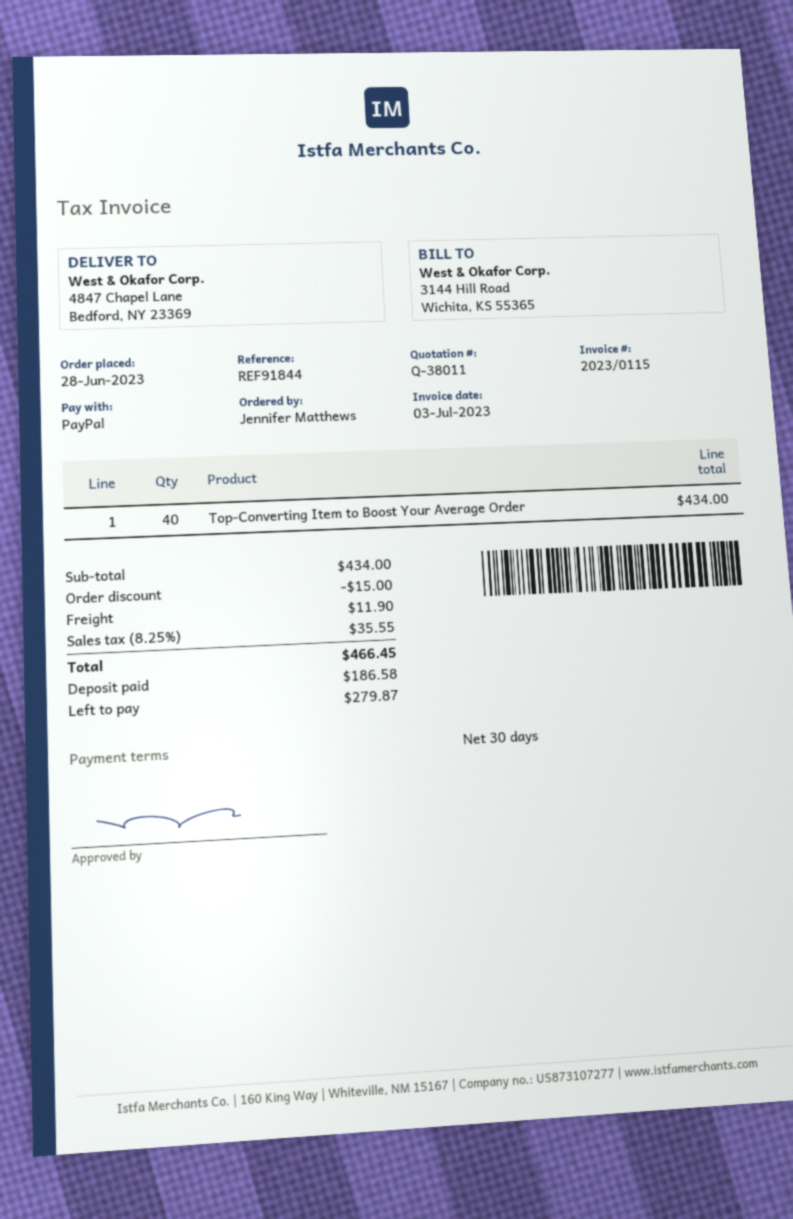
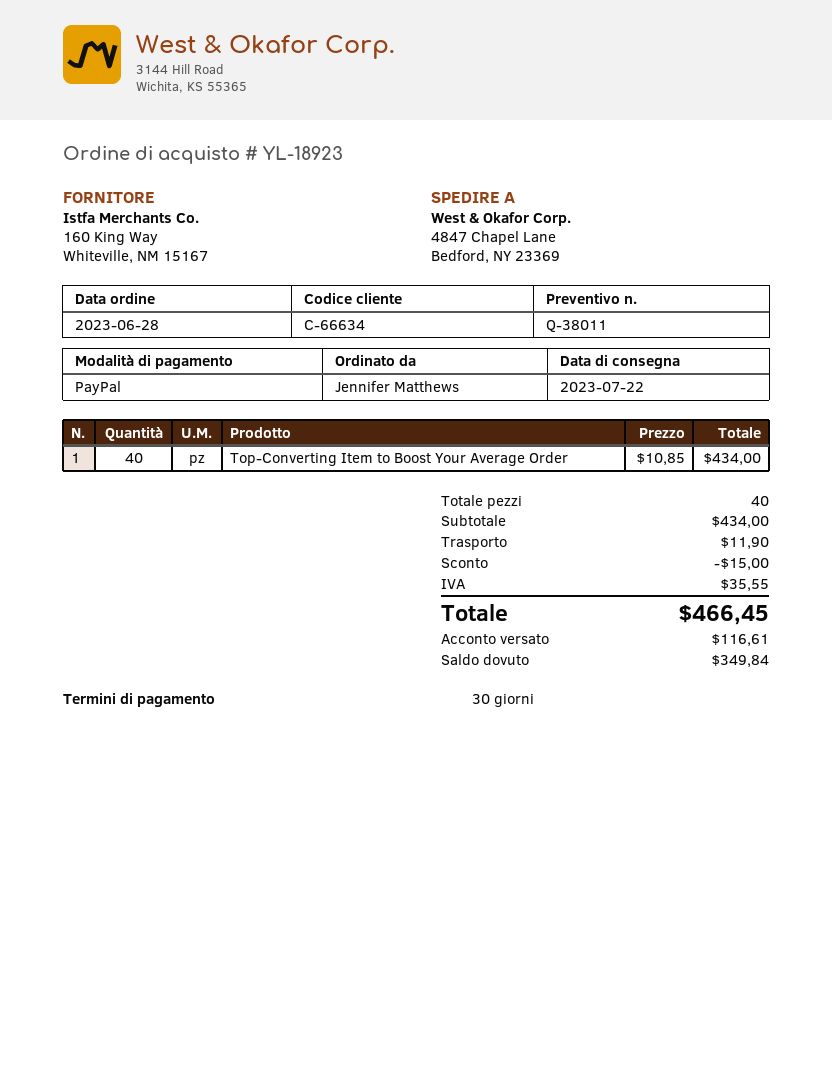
deposit: 186.58 -> 116.61
balance: 279.87 -> 349.84

